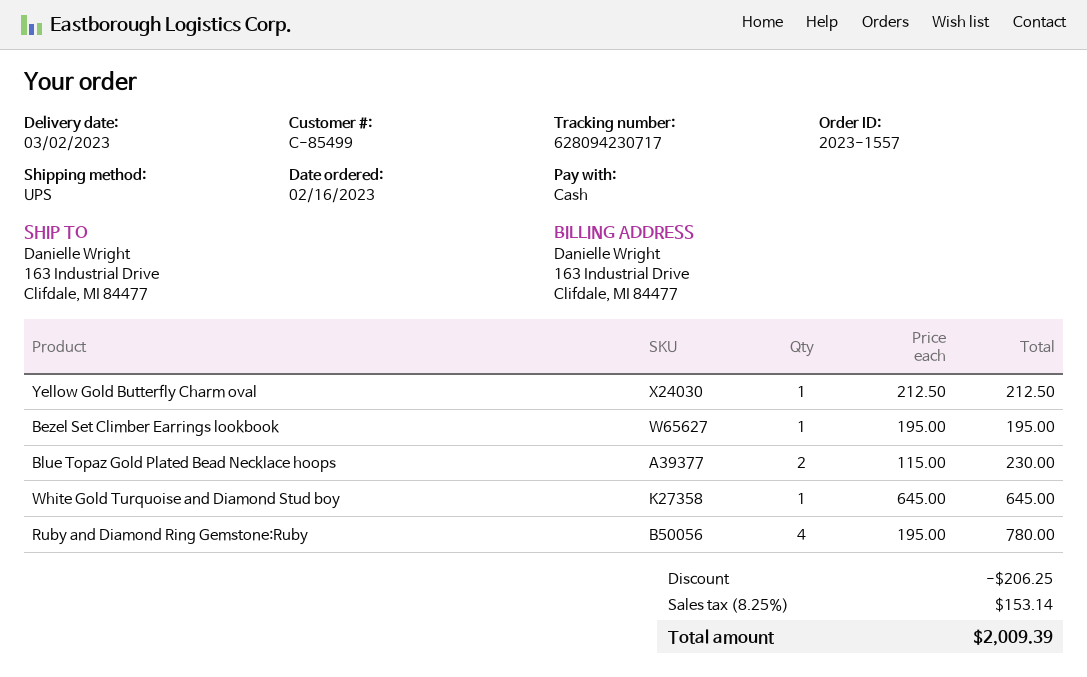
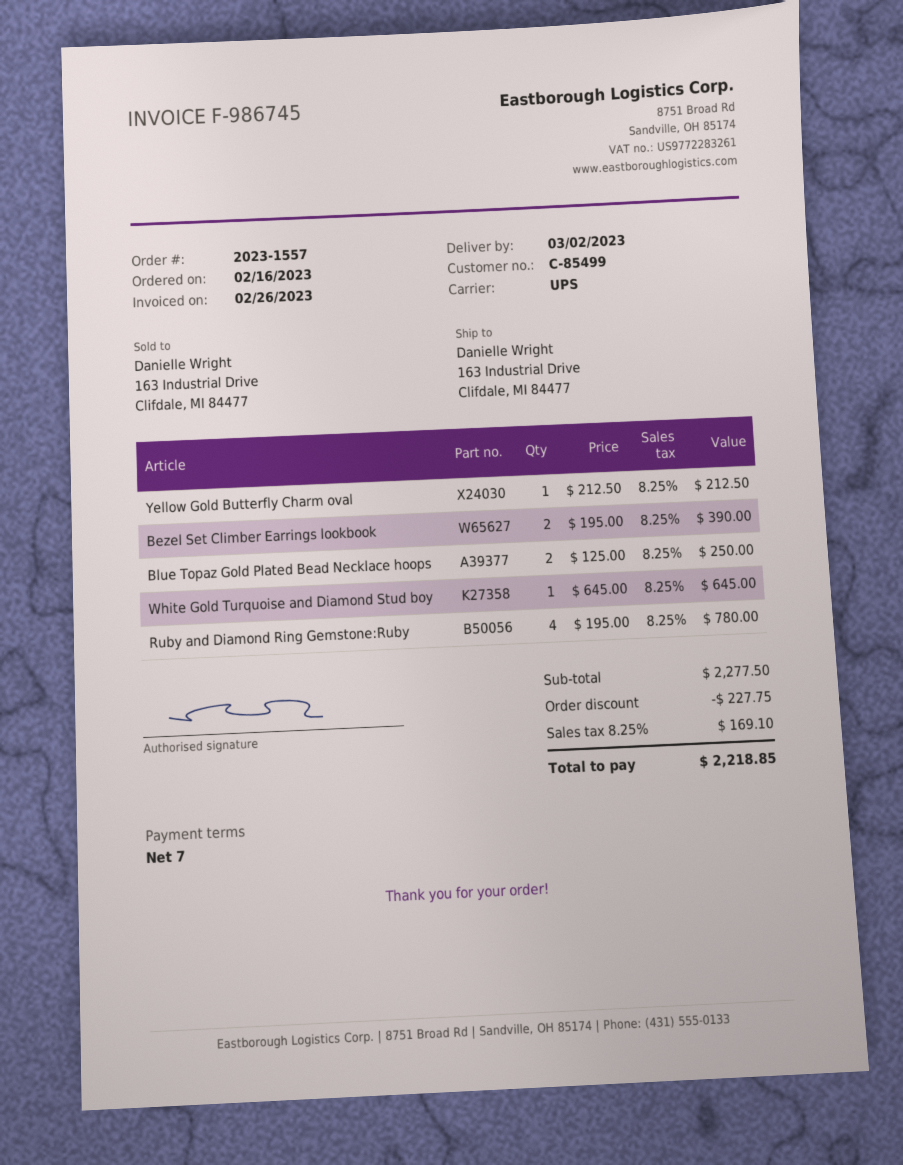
Bezel Set Climber Earrings lookbook: 1 x 195.00 = 195.00 -> 2 x 195.00 = 390.00
Blue Topaz Gold Plated Bead Necklace hoops: 2 x 115.00 = 230.00 -> 2 x 125.00 = 250.00
discount: 206.25 -> 227.75
tax: 8.25% = 153.14 -> 8.25% = 169.10
total: 2009.39 -> 2218.85

